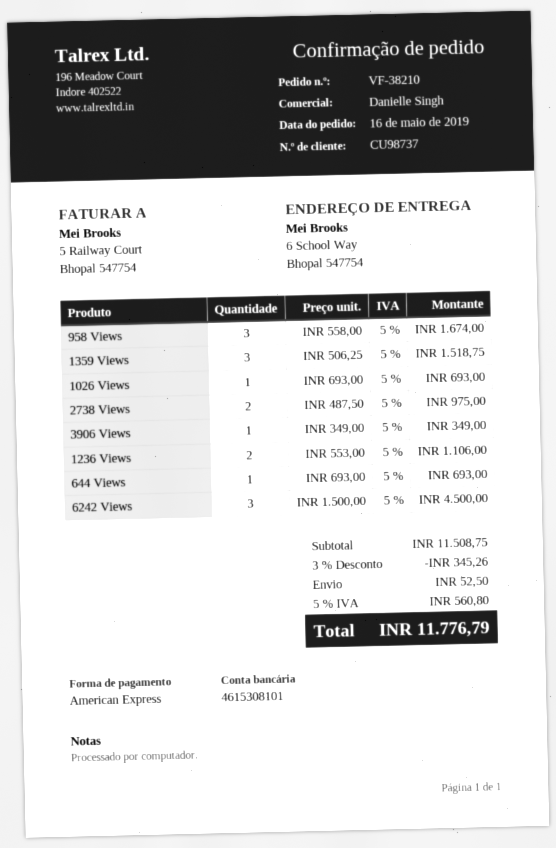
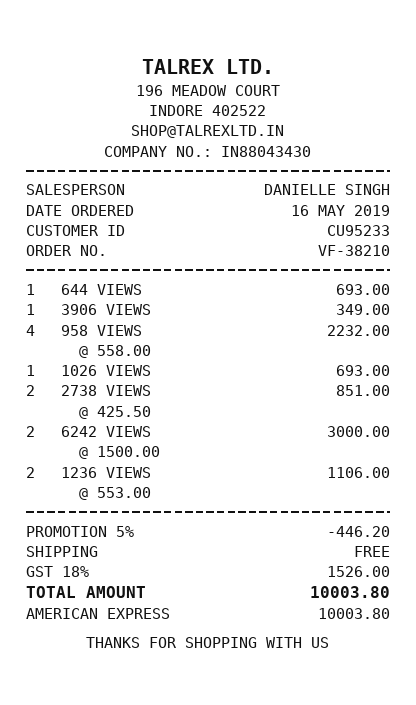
customer number: CU98737 -> CU95233
958 Views: 3 x 558.00 = 1674.00 -> 4 x 558.00 = 2232.00
1359 Views: 3 x 506.25 = 1518.75 -> none
2738 Views: 2 x 487.50 = 975.00 -> 2 x 425.50 = 851.00
6242 Views: 3 x 1500.00 = 4500.00 -> 2 x 1500.00 = 3000.00
discount: 3% = 345.26 -> 5% = 446.20
shipping: 52.50 -> 0.00
tax: 5% = 560.80 -> 18% = 1526.00
total: 11776.79 -> 10003.80

